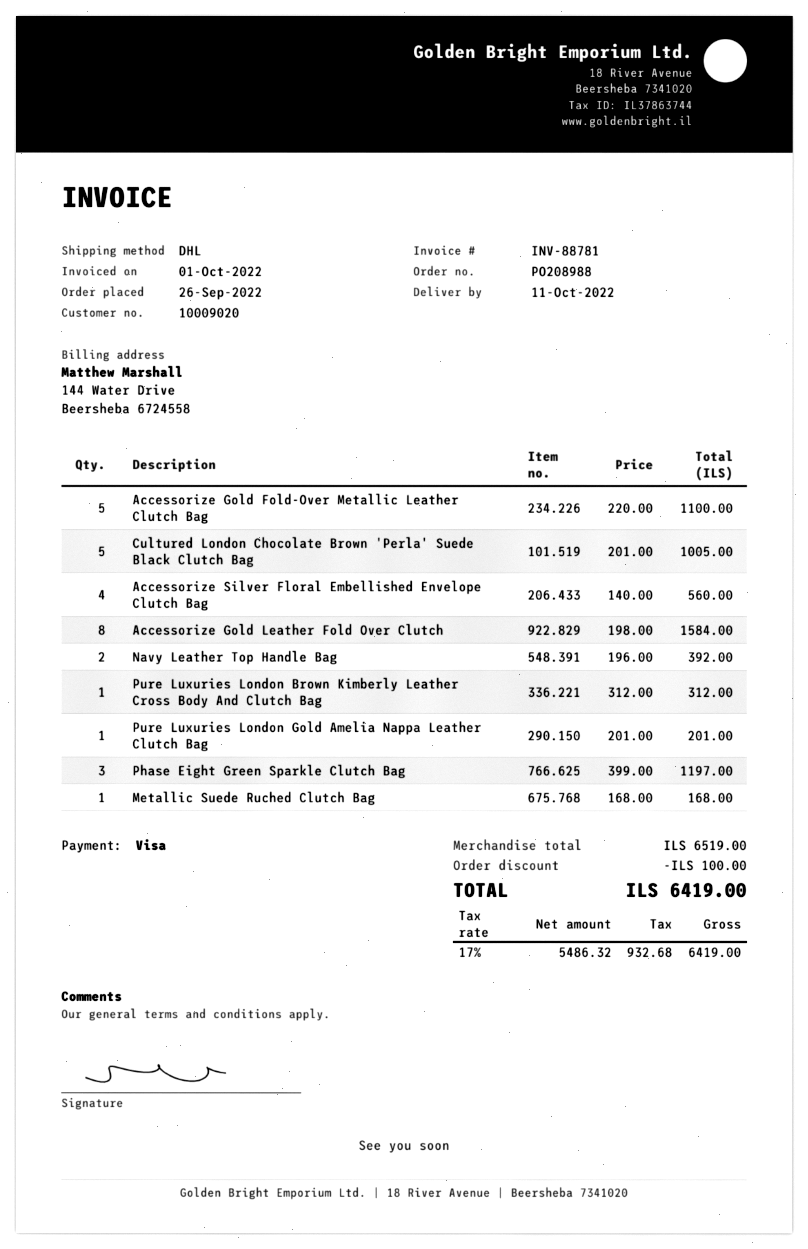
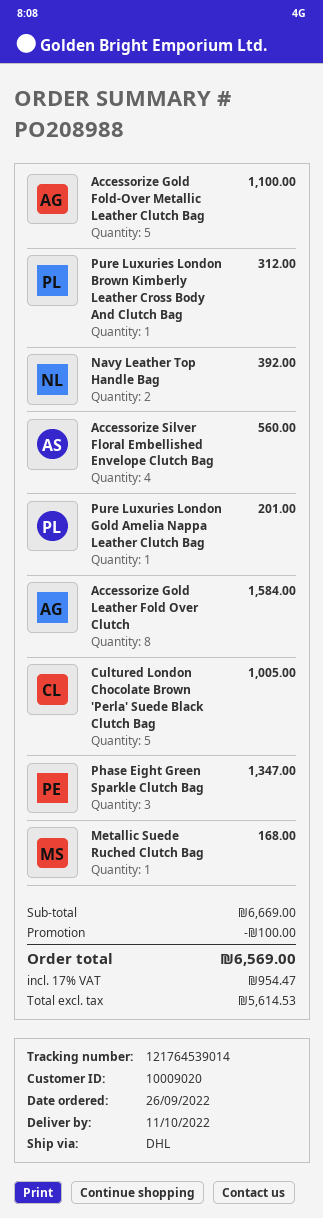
Phase Eight Green Sparkle Clutch Bag: 3 for 1197.00 -> 3 for 1347.00
subtotal: 6519.00 -> 6669.00
net: 5486.32 -> 5614.53
tax: 17% = 932.68 -> 17% = 954.47
total: 6419.00 -> 6569.00

